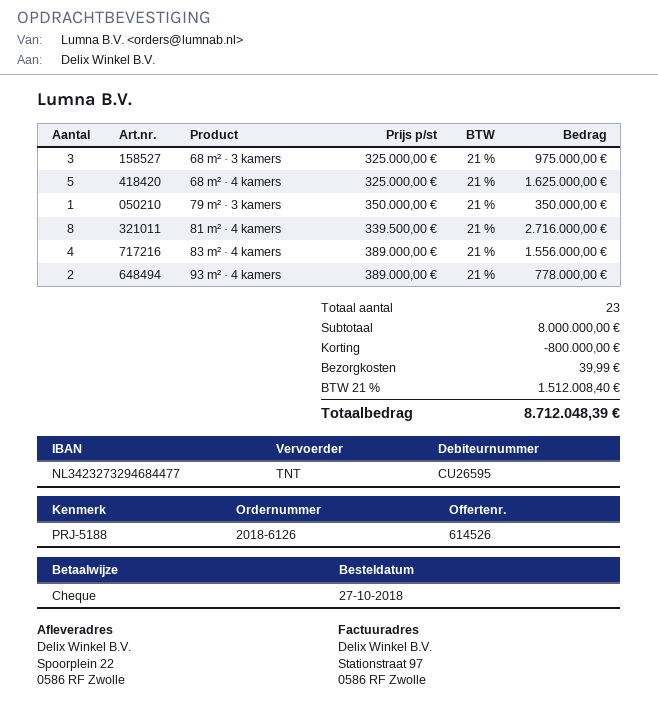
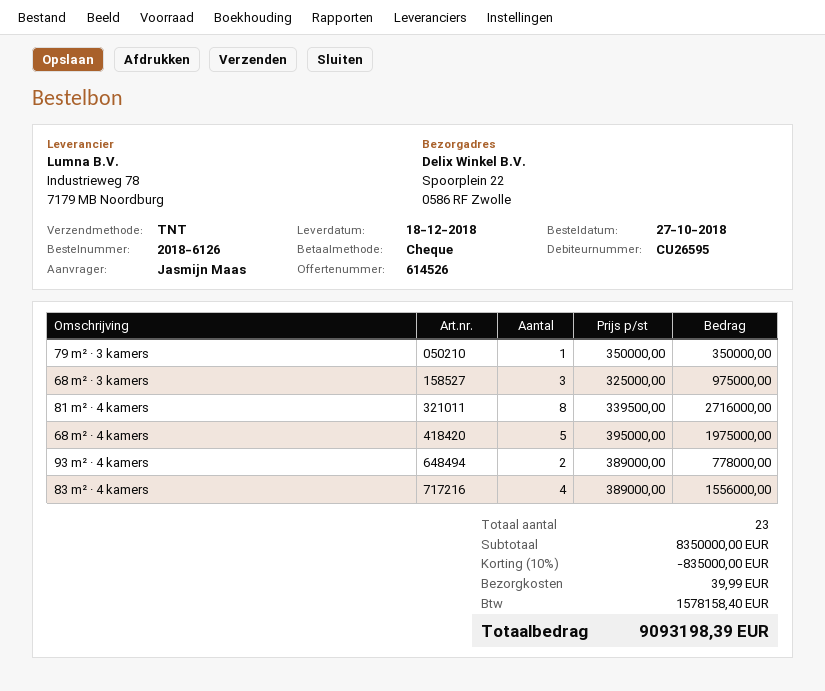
68 m² · 4 kamers: 5 x 325000.00 = 1625000.00 -> 5 x 395000.00 = 1975000.00
subtotal: 8000000.00 -> 8350000.00
discount: 800000.00 -> 835000.00
tax: 1512008.40 -> 1578158.40
total: 8712048.39 -> 9093198.39

